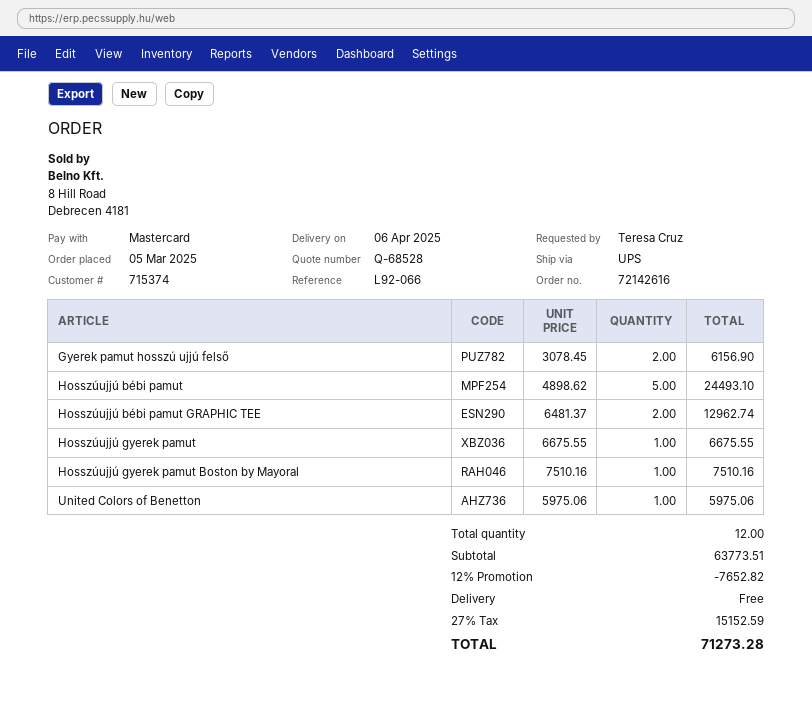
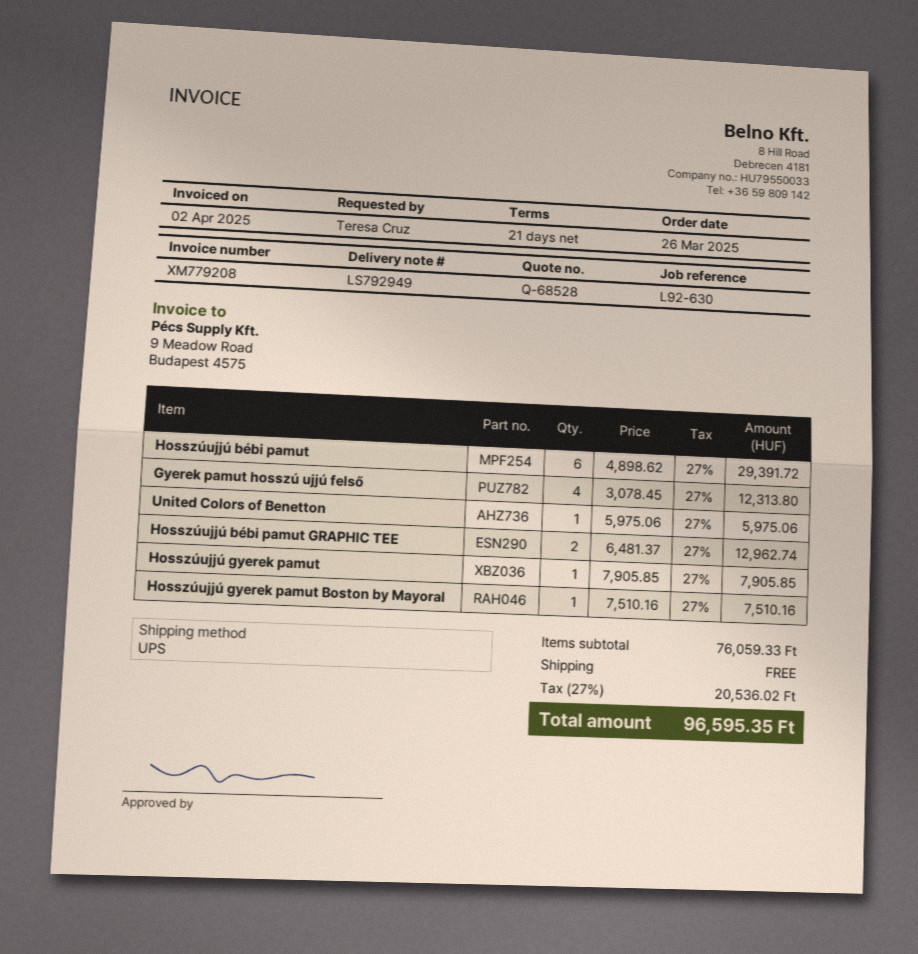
order date: 2025-03-05 -> 2025-03-26
reference: L92-066 -> L92-630
Gyerek pamut hosszú ujjú felső: 2 x 3078.45 = 6156.90 -> 4 x 3078.45 = 12313.80
Hosszúujjú bébi pamut: 5 x 4898.62 = 24493.10 -> 6 x 4898.62 = 29391.72
Hosszúujjú gyerek pamut: 1 x 6675.55 = 6675.55 -> 1 x 7905.85 = 7905.85
subtotal: 63773.51 -> 76059.33
discount: 12% = 7652.82 -> none
tax: 27% = 15152.59 -> 27% = 20536.02
total: 71273.28 -> 96595.35

